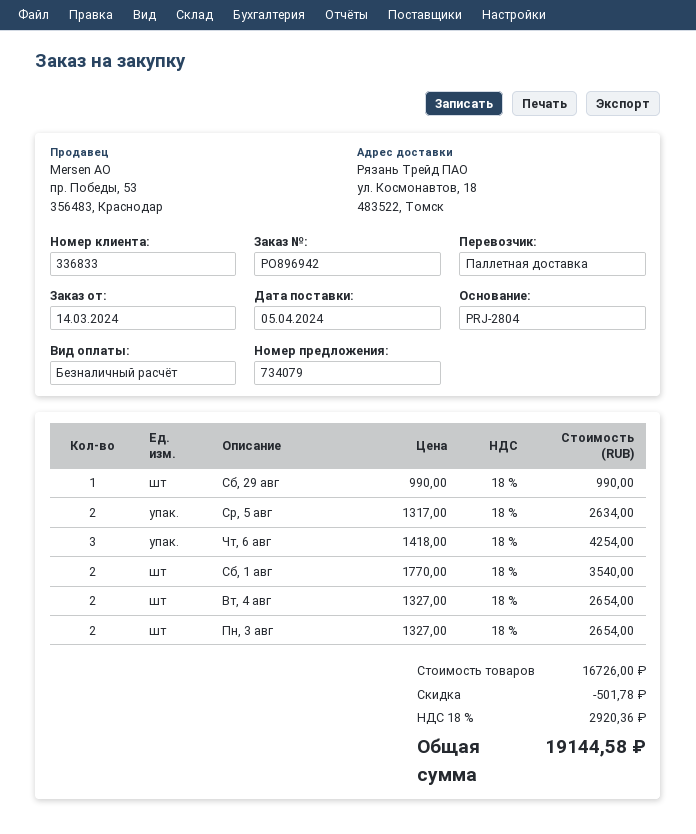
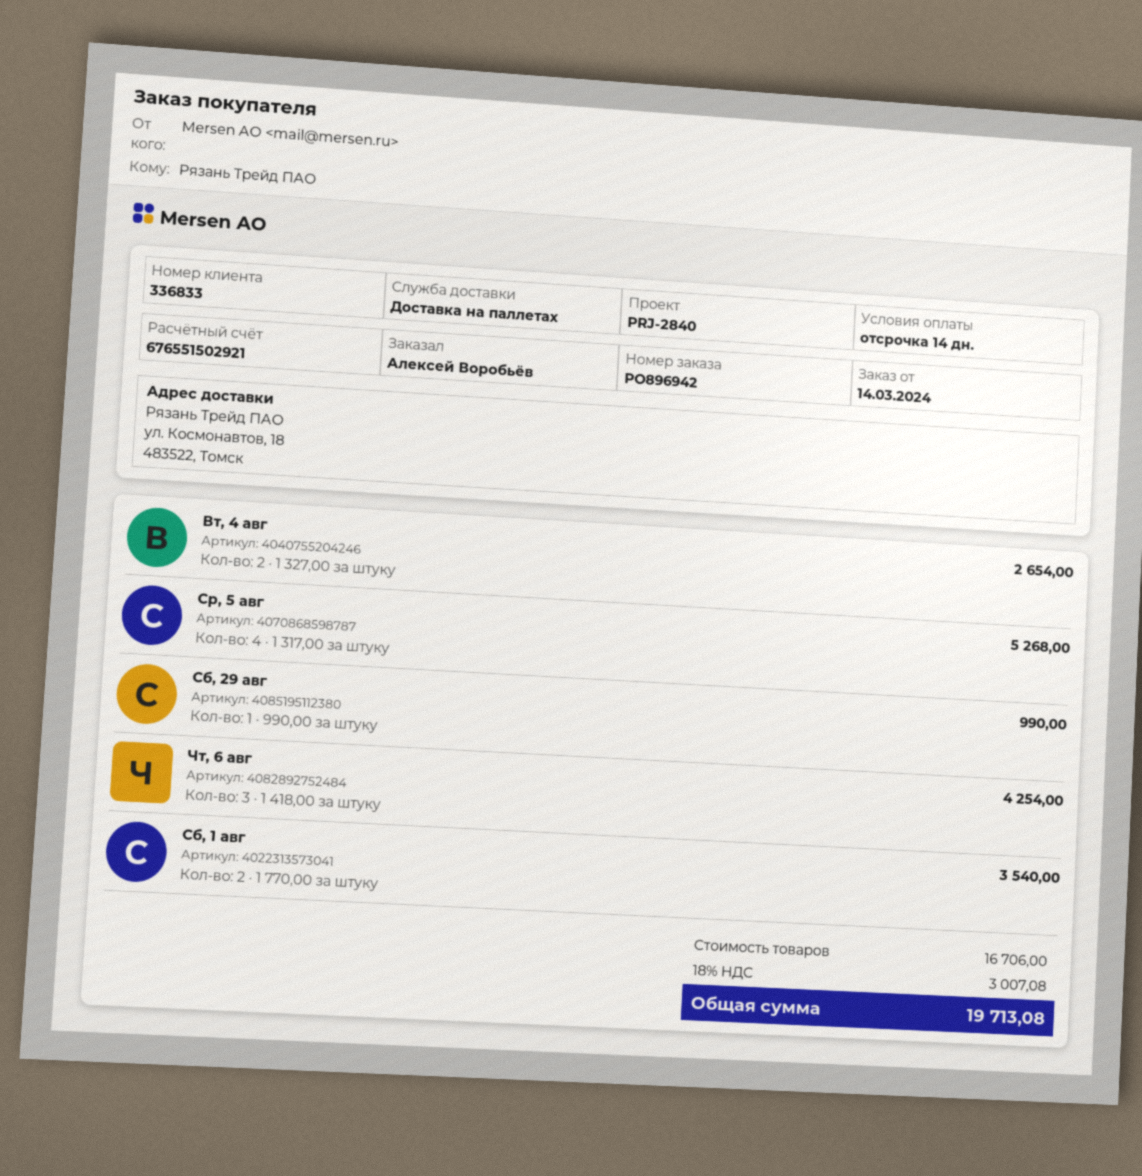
reference: PRJ-2804 -> PRJ-2840
Ср, 5 авг: 2 x 1317.00 = 2634.00 -> 4 x 1317.00 = 5268.00
Пн, 3 авг: 2 x 1327.00 = 2654.00 -> none
subtotal: 16726.00 -> 16706.00
discount: 501.78 -> none
tax: 18% = 2920.36 -> 18% = 3007.08
total: 19144.58 -> 19713.08

